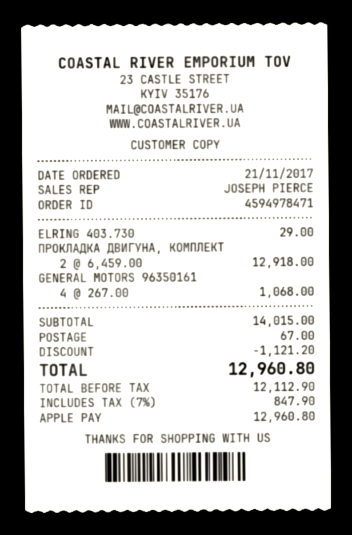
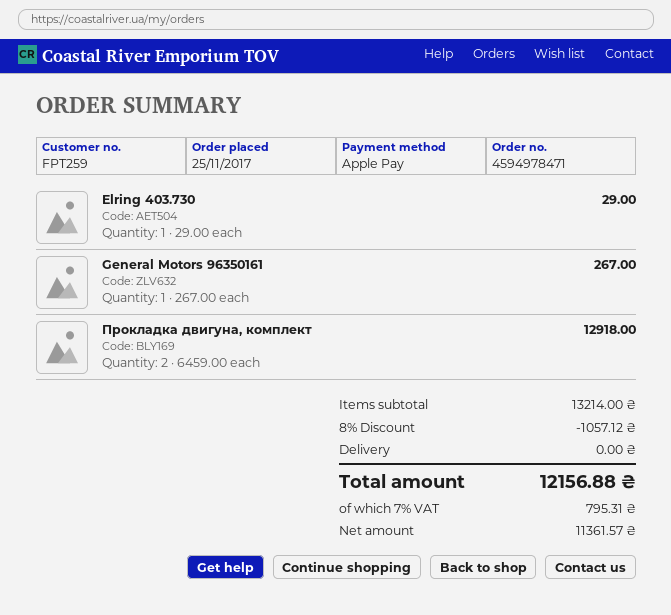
order date: 2017-11-21 -> 2017-11-25
GENERAL MOTORS 96350161: 4 x 267.00 = 1068.00 -> 1 x 267.00 = 267.00
subtotal: 14015.00 -> 13214.00
discount: 1121.20 -> 1057.12
shipping: 67.00 -> 0.00
net: 12112.90 -> 11361.57
tax: 7% = 847.90 -> 7% = 795.31
total: 12960.80 -> 12156.88

